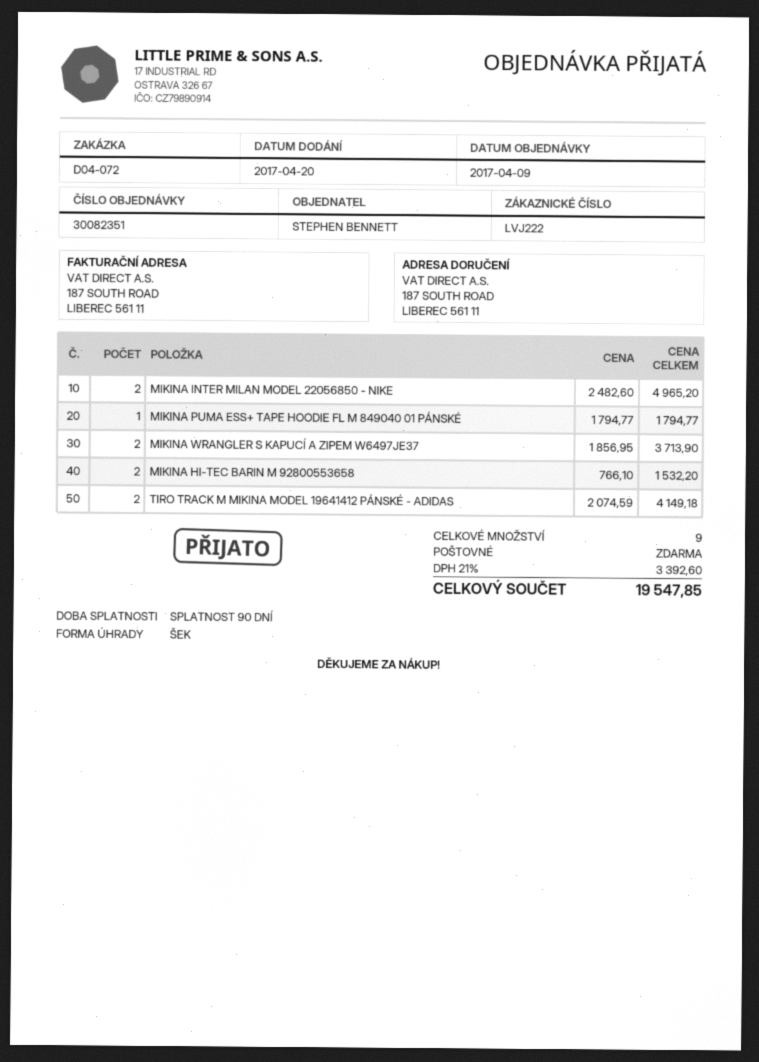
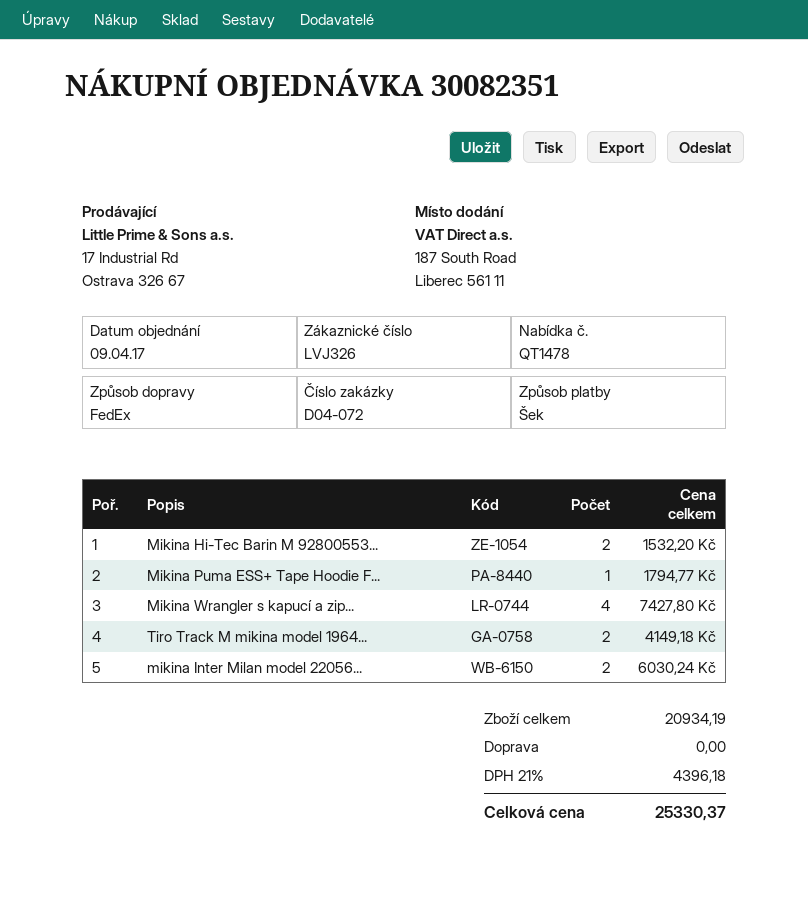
customer number: LVJ222 -> LVJ326
MIKINA INTER MILAN MODEL 22056850 - NIKE: 2 for 4965.20 -> 2 for 6030.24
MIKINA WRANGLER S KAPUCÍ A ZIPEM W6497JE37: 2 for 3713.90 -> 4 for 7427.80
tax: 21% = 3392.60 -> 21% = 4396.18
total: 19547.85 -> 25330.37

